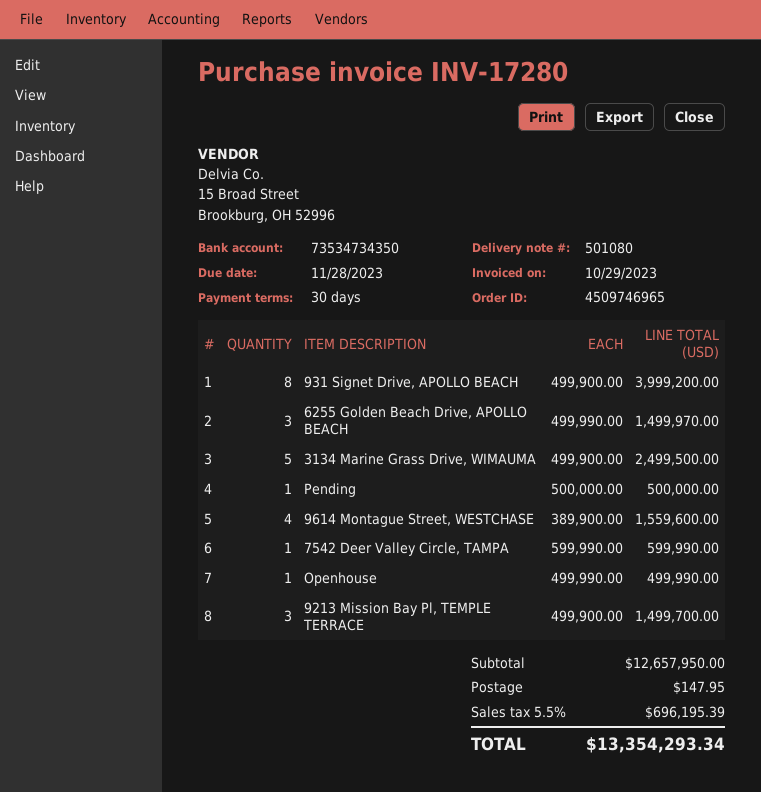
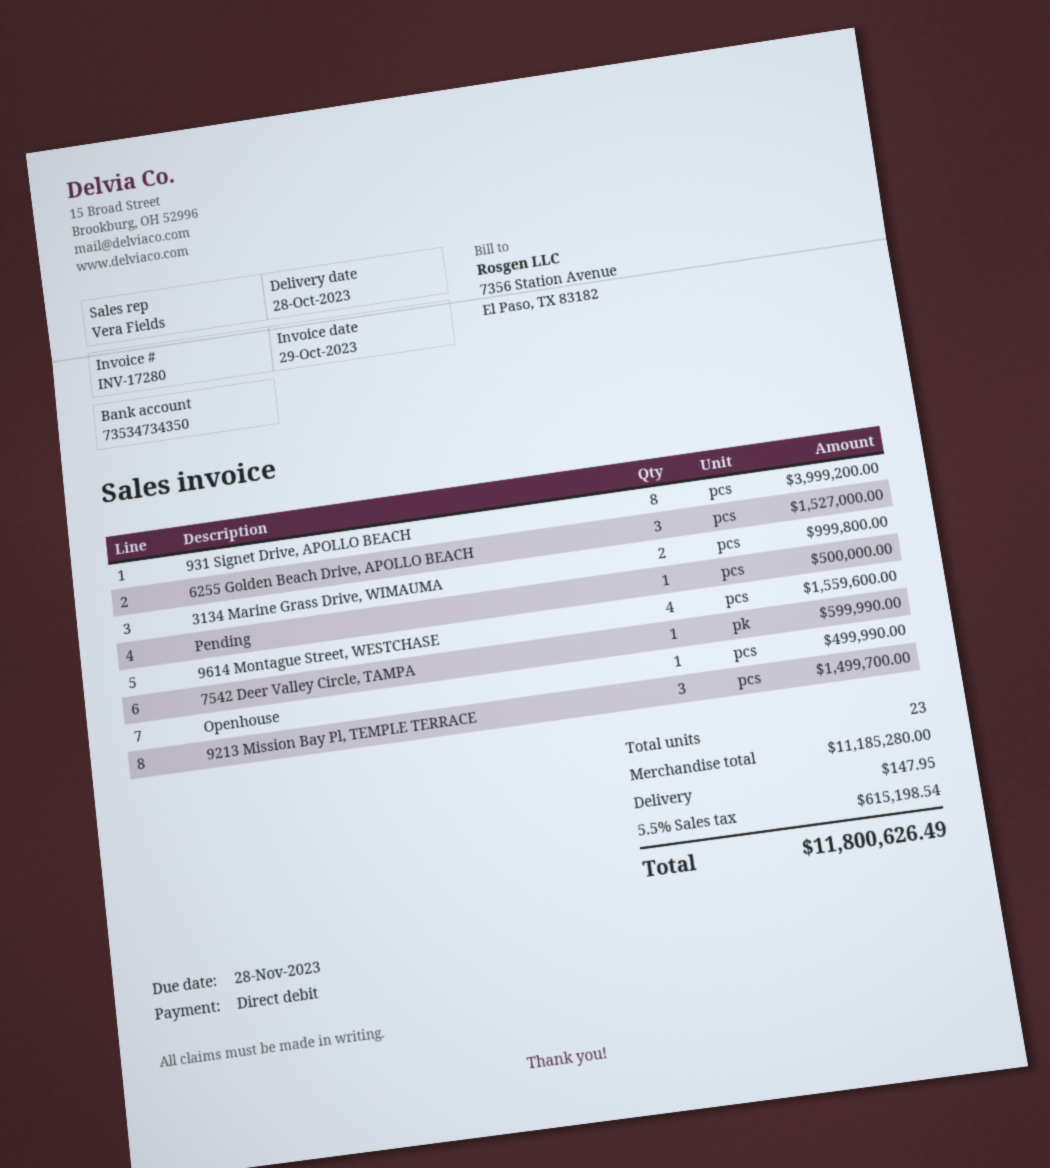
6255 Golden Beach Drive, APOLLO BEACH: 3 for 1499970.00 -> 3 for 1527000.00
3134 Marine Grass Drive, WIMAUMA: 5 for 2499500.00 -> 2 for 999800.00
subtotal: 12657950.00 -> 11185280.00
tax: 5.5% = 696195.39 -> 5.5% = 615198.54
total: 13354293.34 -> 11800626.49

